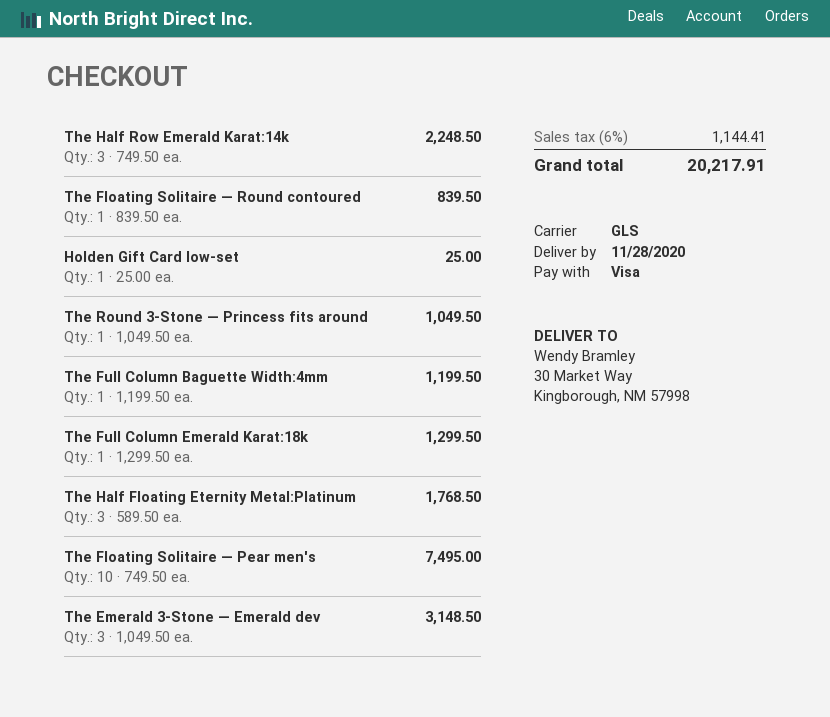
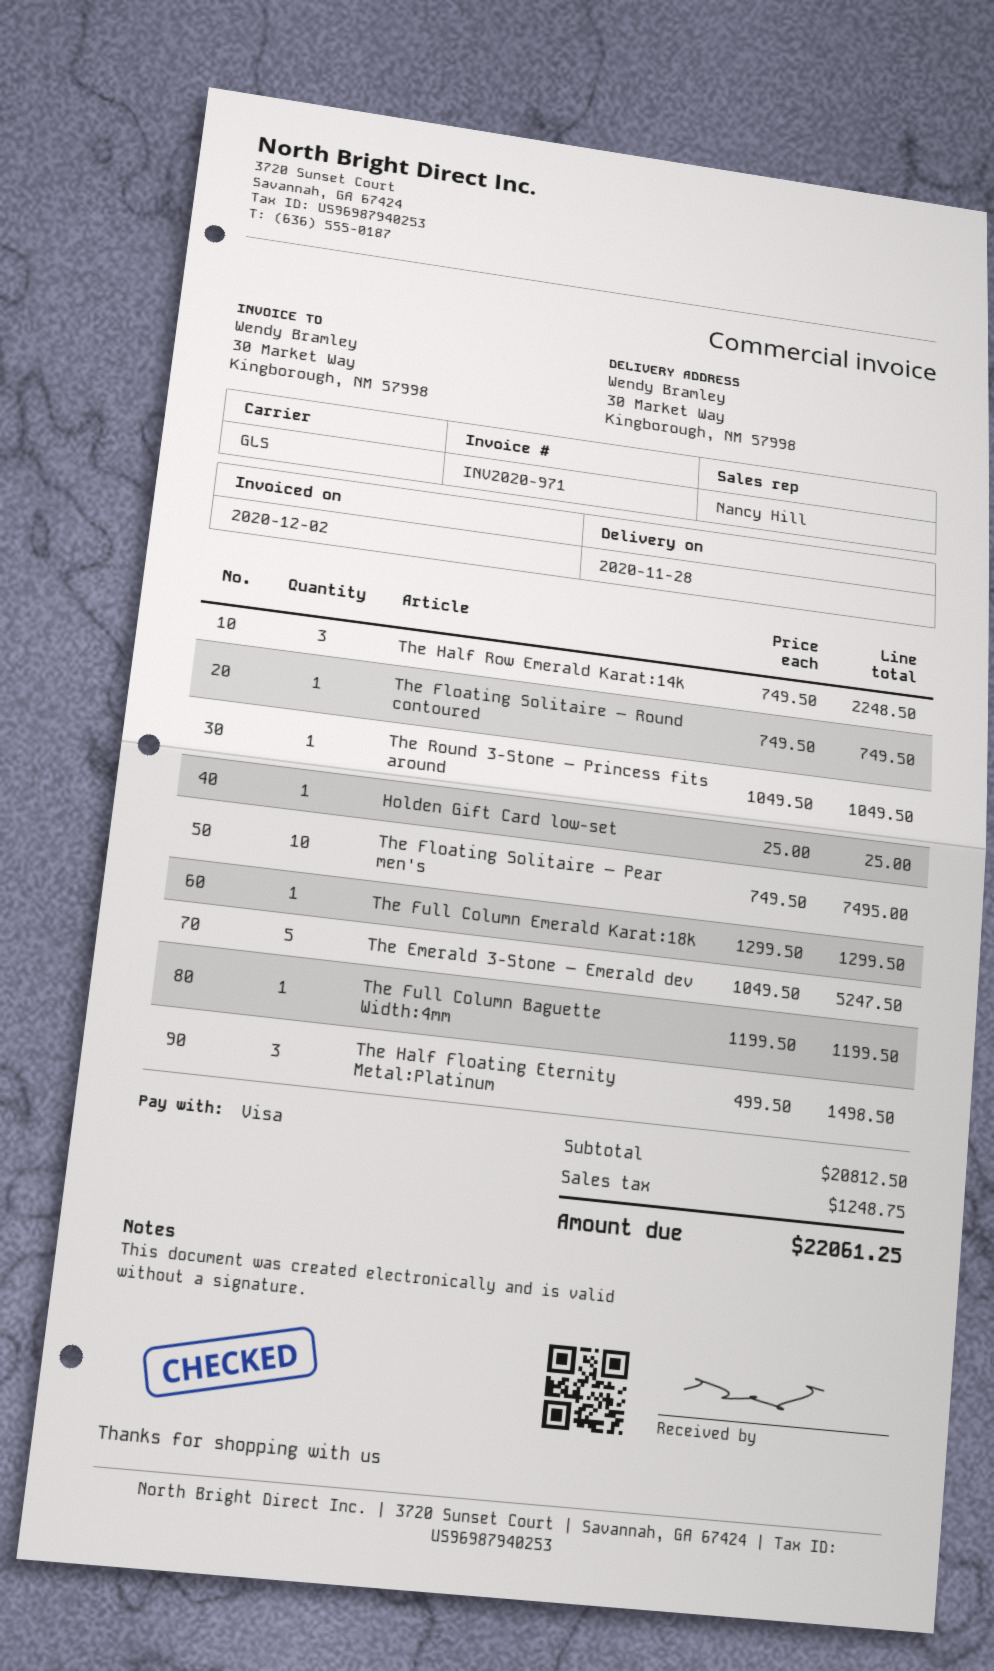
The Floating Solitaire — Round contoured: 1 x 839.50 = 839.50 -> 1 x 749.50 = 749.50
The Half Floating Eternity Metal:Platinum: 3 x 589.50 = 1768.50 -> 3 x 499.50 = 1498.50
The Emerald 3-Stone — Emerald dev: 3 x 1049.50 = 3148.50 -> 5 x 1049.50 = 5247.50
tax: 1144.41 -> 1248.75
total: 20217.91 -> 22061.25

